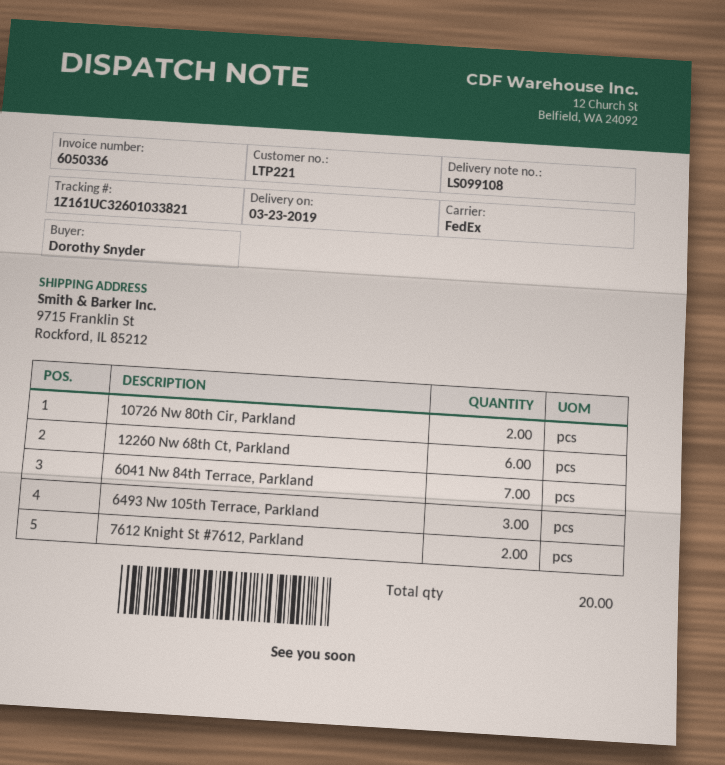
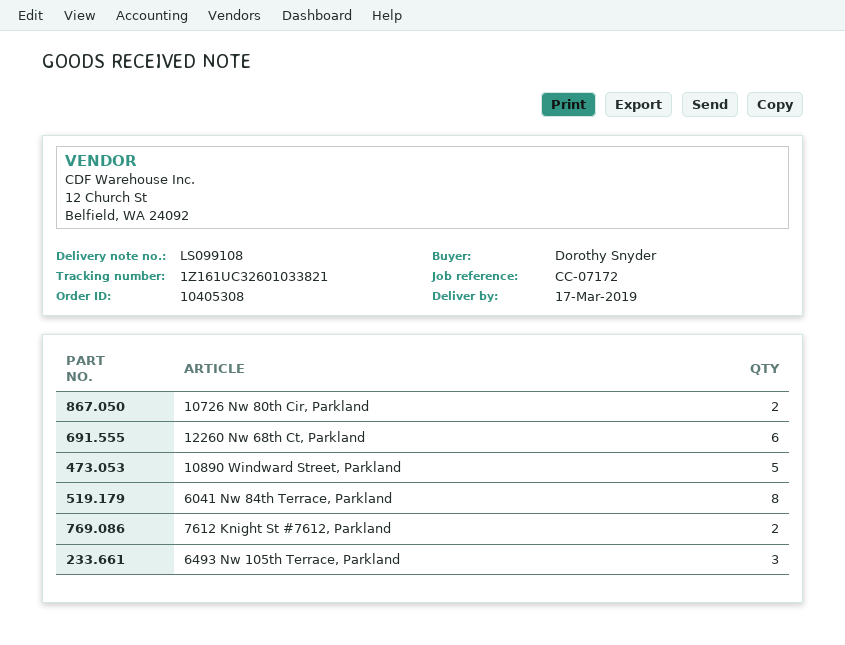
delivery date: 2019-03-23 -> 2019-03-17
6041 Nw 84th Terrace, Parkland: 7 -> 8
10890 Windward Street, Parkland: none -> 5

